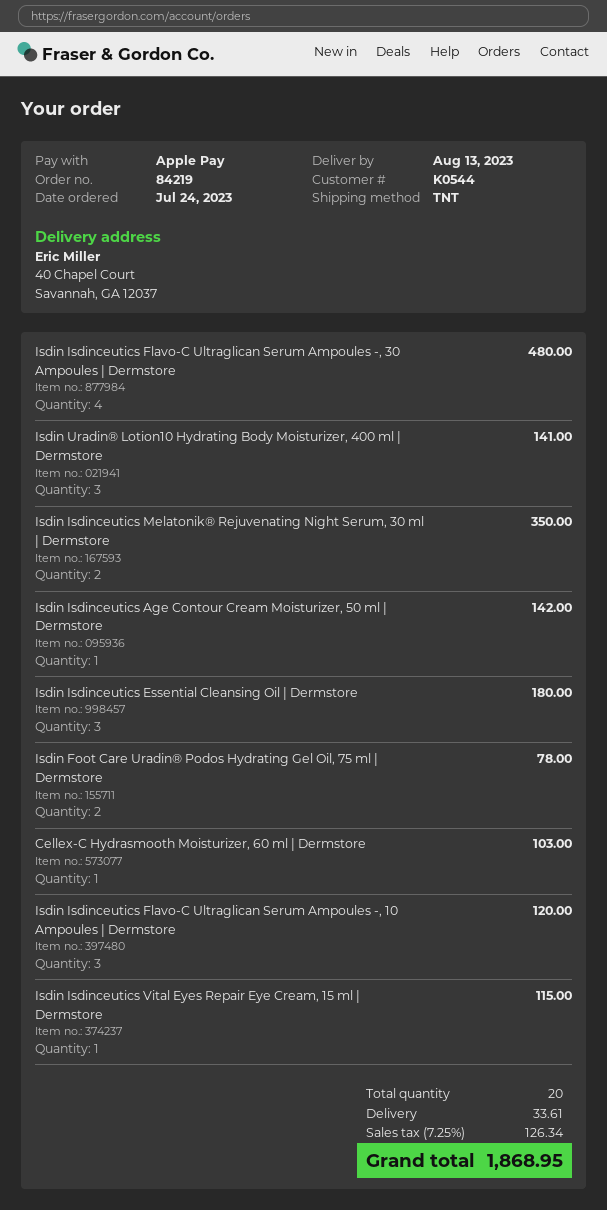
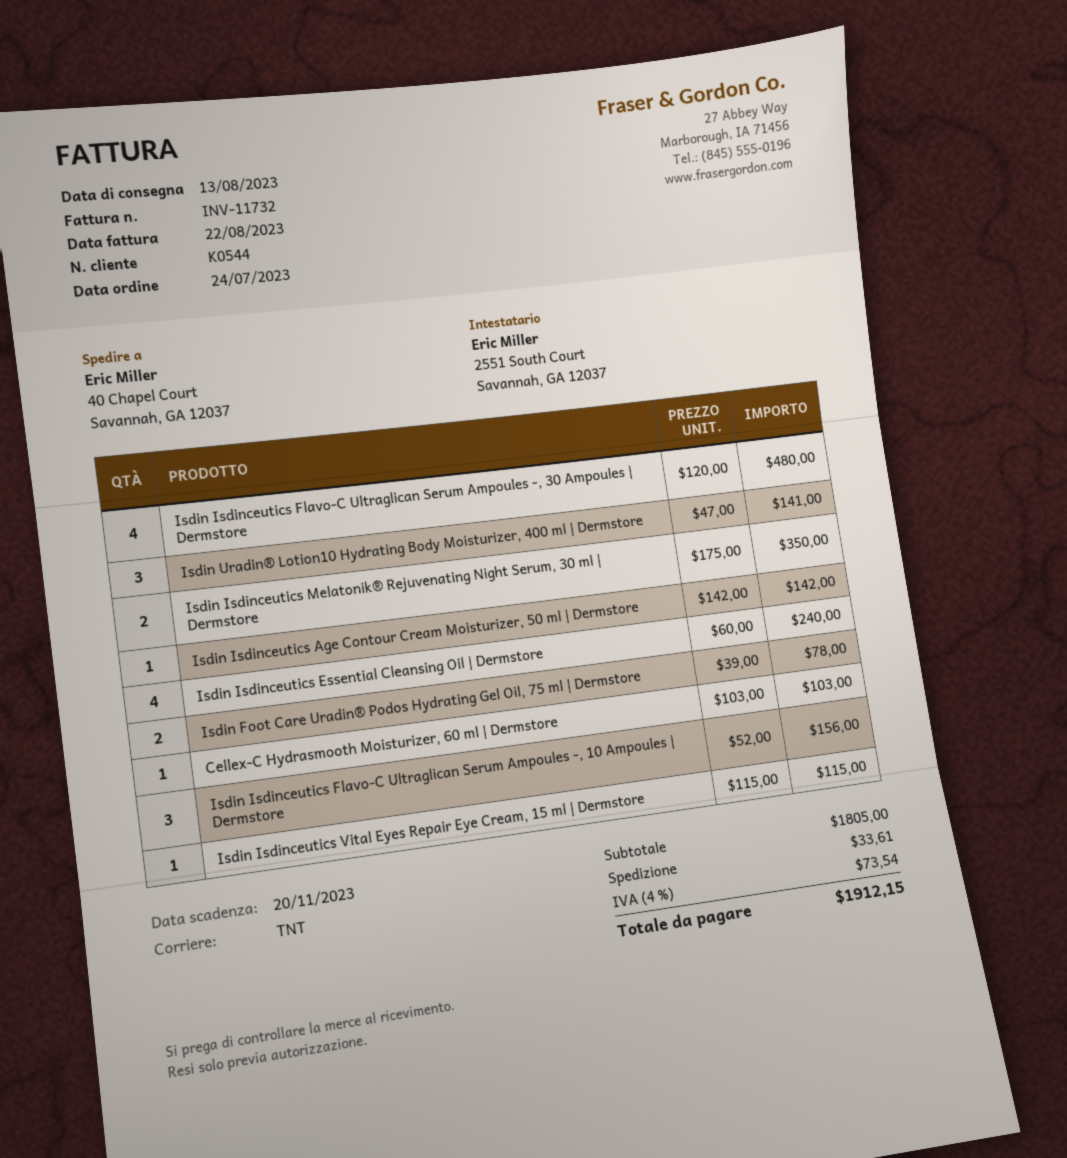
Isdin Isdinceutics Essential Cleansing Oil | Dermstore: 3 for 180.00 -> 4 for 240.00
Isdin Isdinceutics Flavo-C Ultraglican Serum Ampoules -, 10 Ampoules | Dermstore: 3 for 120.00 -> 3 for 156.00
tax: 7.25% = 126.34 -> 4% = 73.54
total: 1868.95 -> 1912.15

